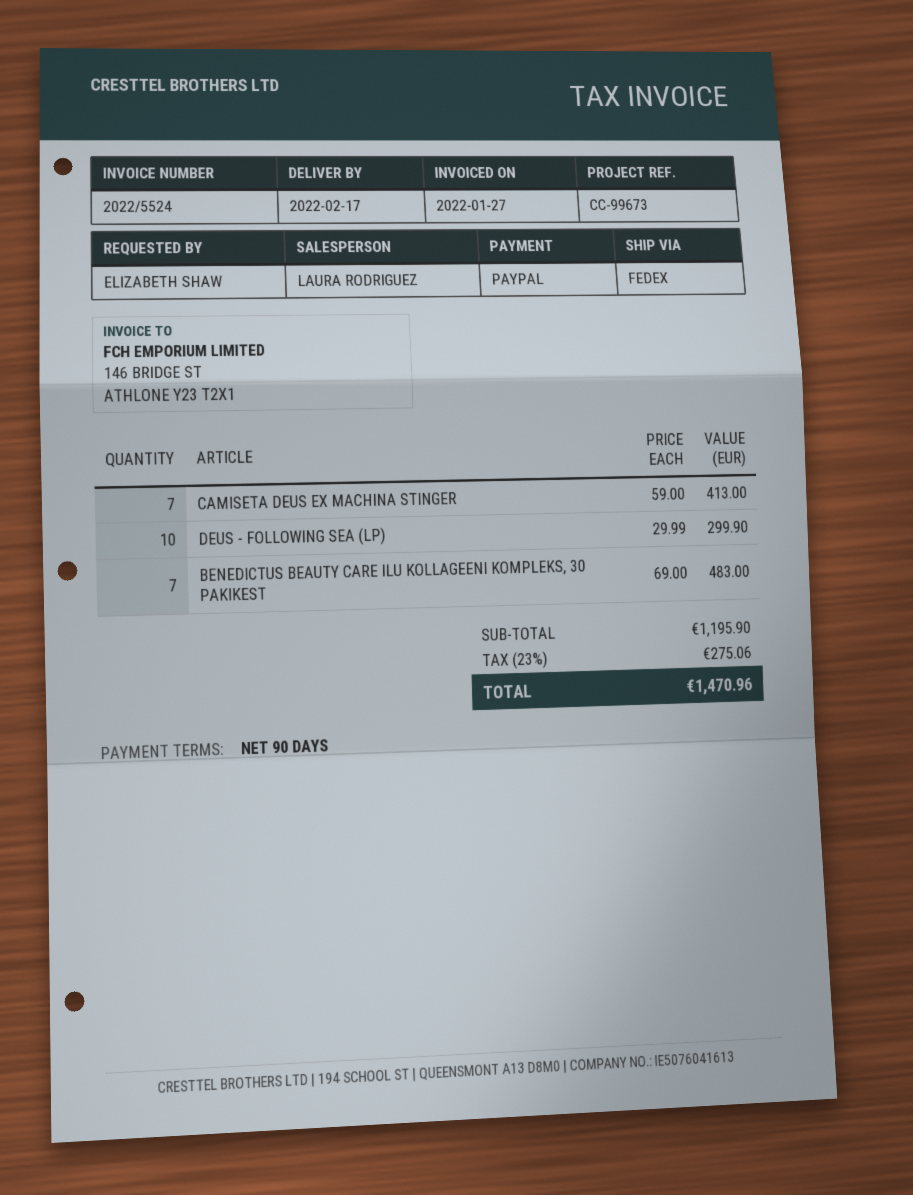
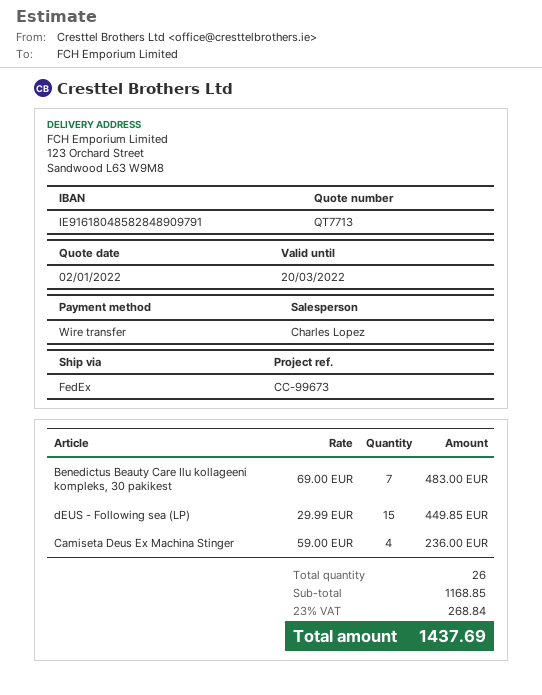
sales rep: LAURA RODRIGUEZ -> Charles Lopez
payment method: PayPal -> bank transfer
CAMISETA DEUS EX MACHINA STINGER: 7 x 59.00 = 413.00 -> 4 x 59.00 = 236.00
DEUS - FOLLOWING SEA (LP): 10 x 29.99 = 299.90 -> 15 x 29.99 = 449.85
subtotal: 1195.90 -> 1168.85
tax: 23% = 275.06 -> 23% = 268.84
total: 1470.96 -> 1437.69

